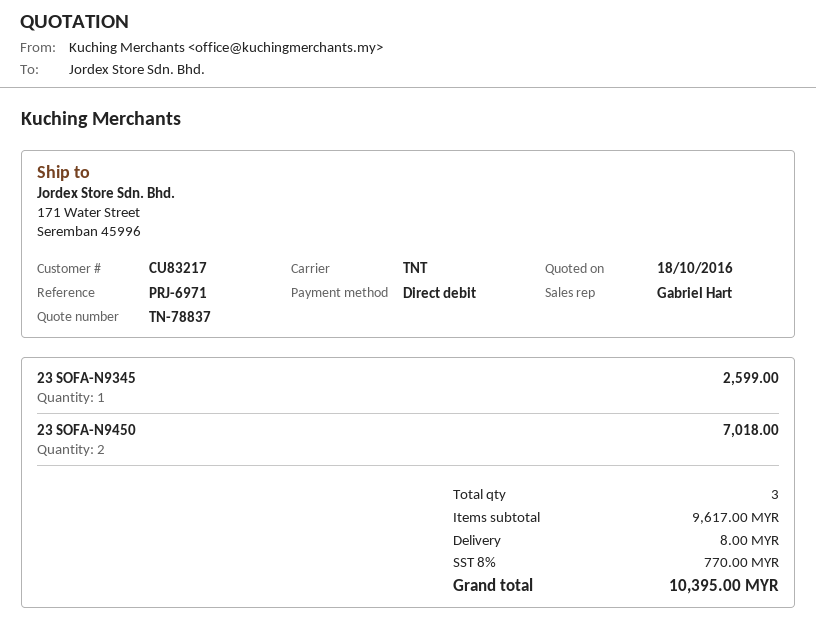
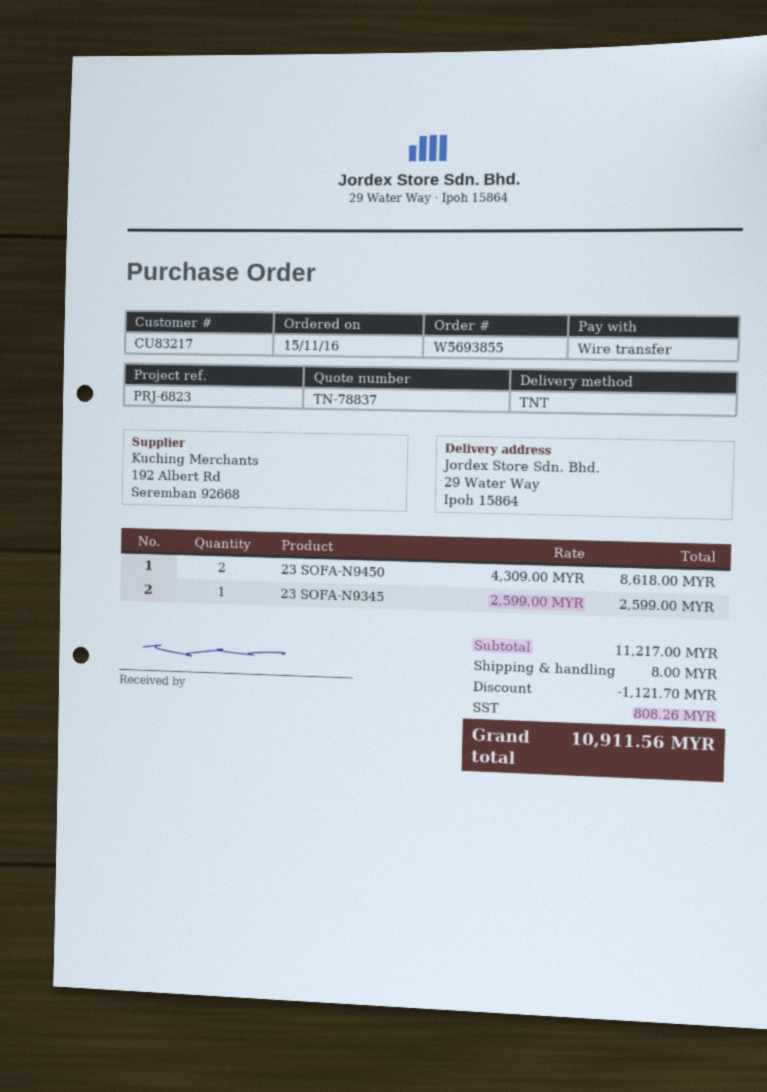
reference: PRJ-6971 -> PRJ-6823
payment method: direct debit -> bank transfer
ship to: 171 Water Street, Seremban 45996 -> 29 Water Way, Ipoh 15864
23 SOFA-N9450: 2 for 7018.00 -> 2 for 8618.00
subtotal: 9617.00 -> 11217.00
discount: none -> 1121.70
tax: 770.00 -> 808.26
total: 10395.00 -> 10911.56

